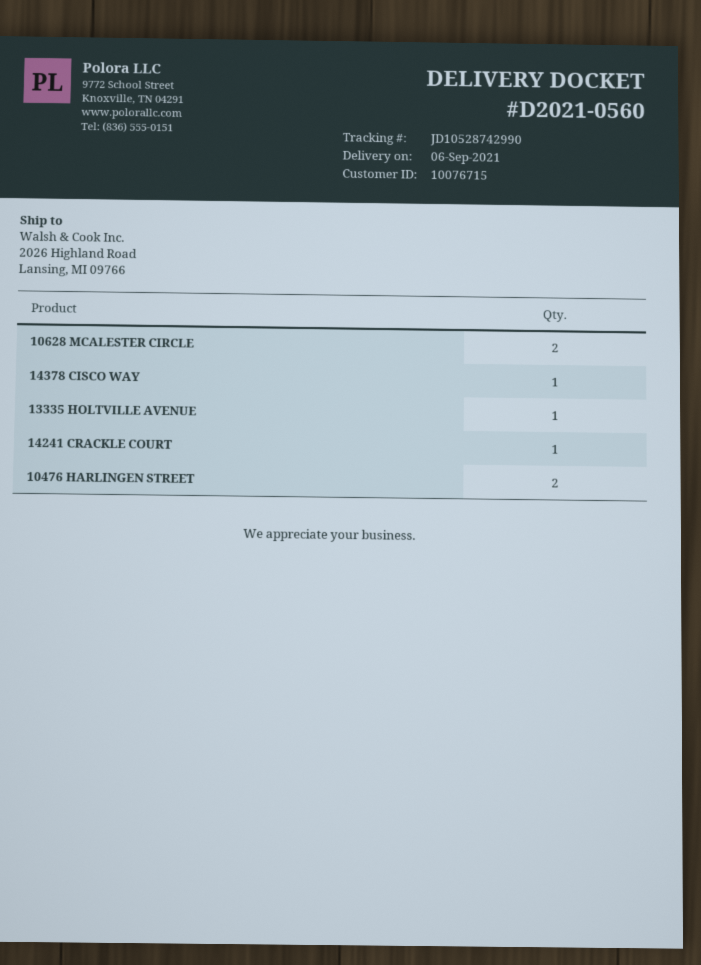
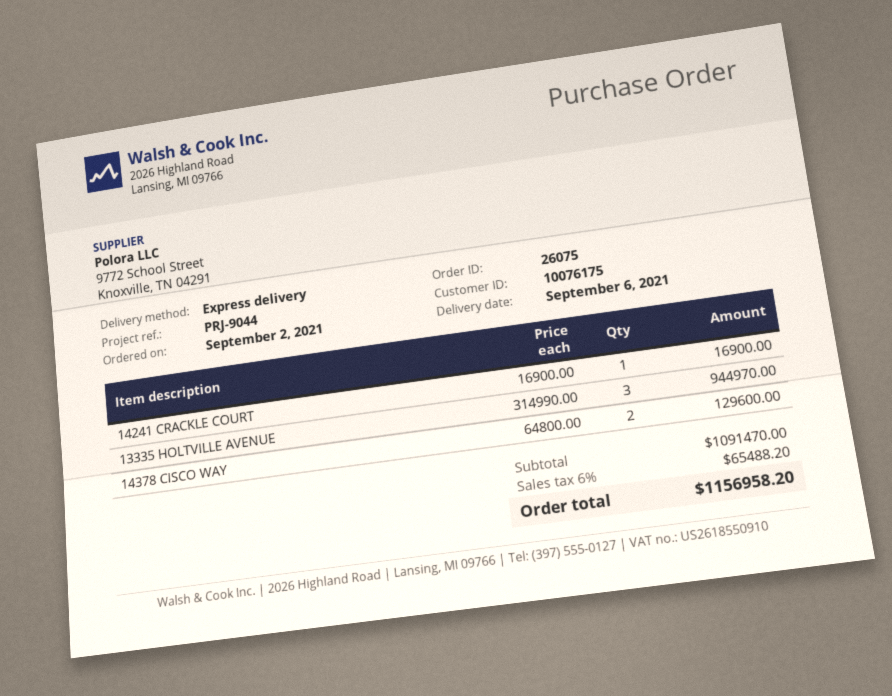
customer number: 10076715 -> 10076175
10628 MCALESTER CIRCLE: 2 -> none
14378 CISCO WAY: 1 -> 2
13335 HOLTVILLE AVENUE: 1 -> 3
10476 HARLINGEN STREET: 2 -> none

